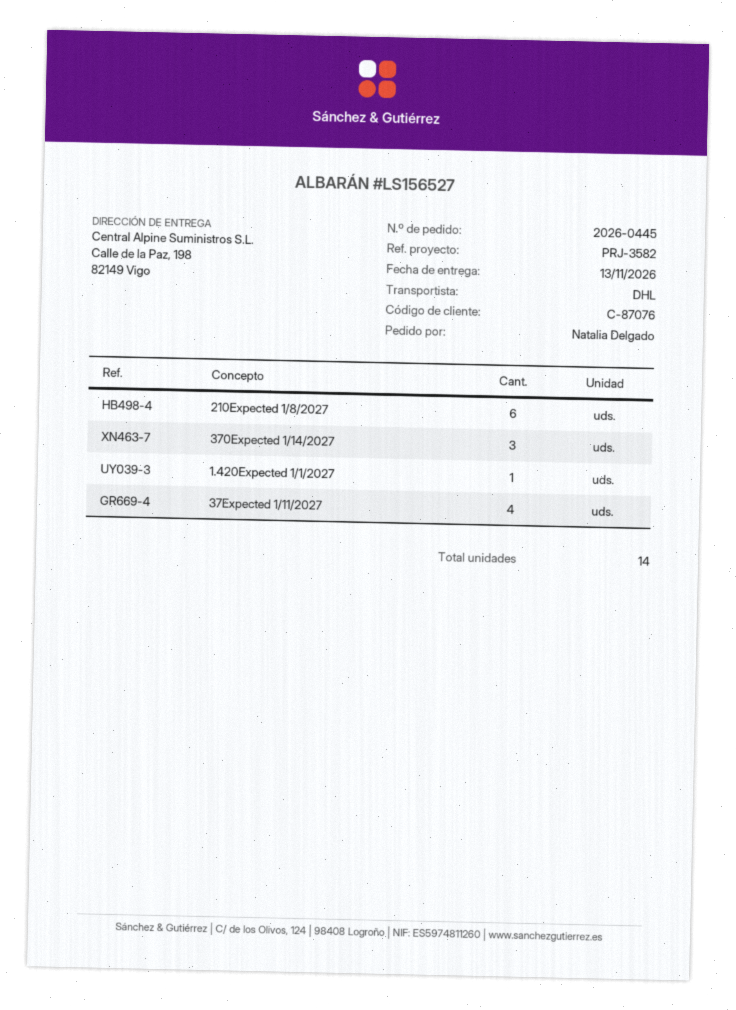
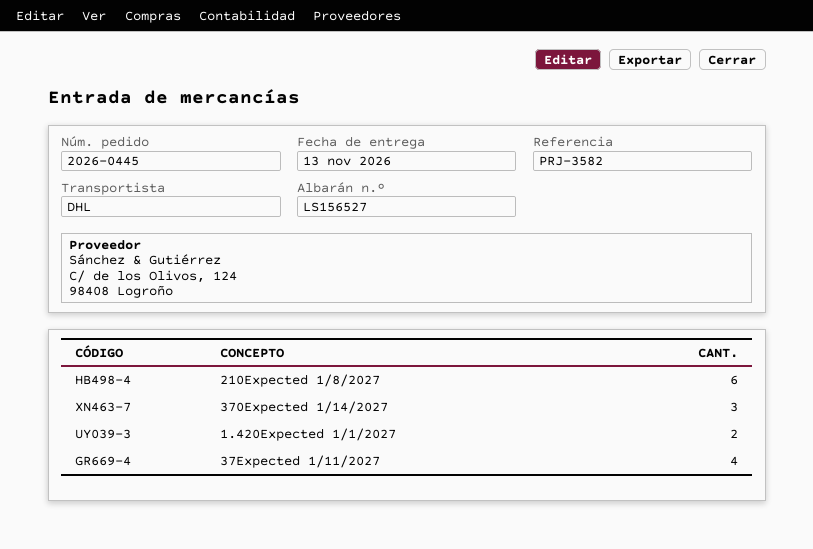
1.420Expected 1/1/2027: 1 -> 2

